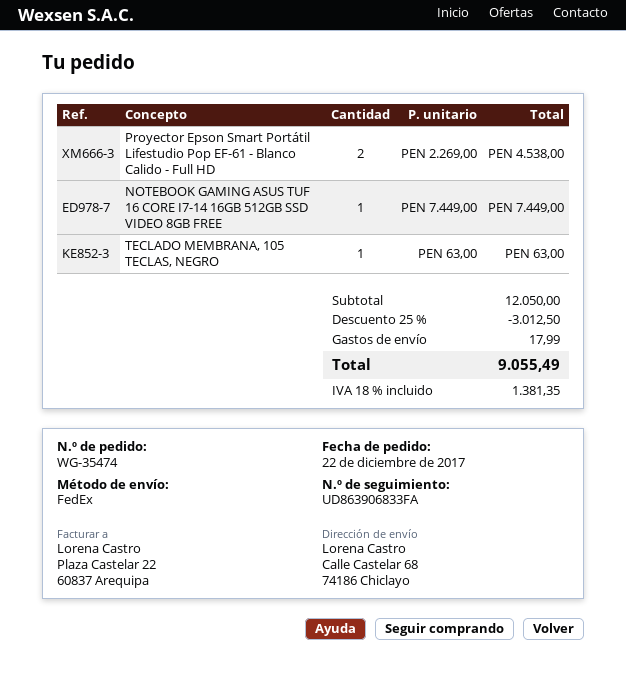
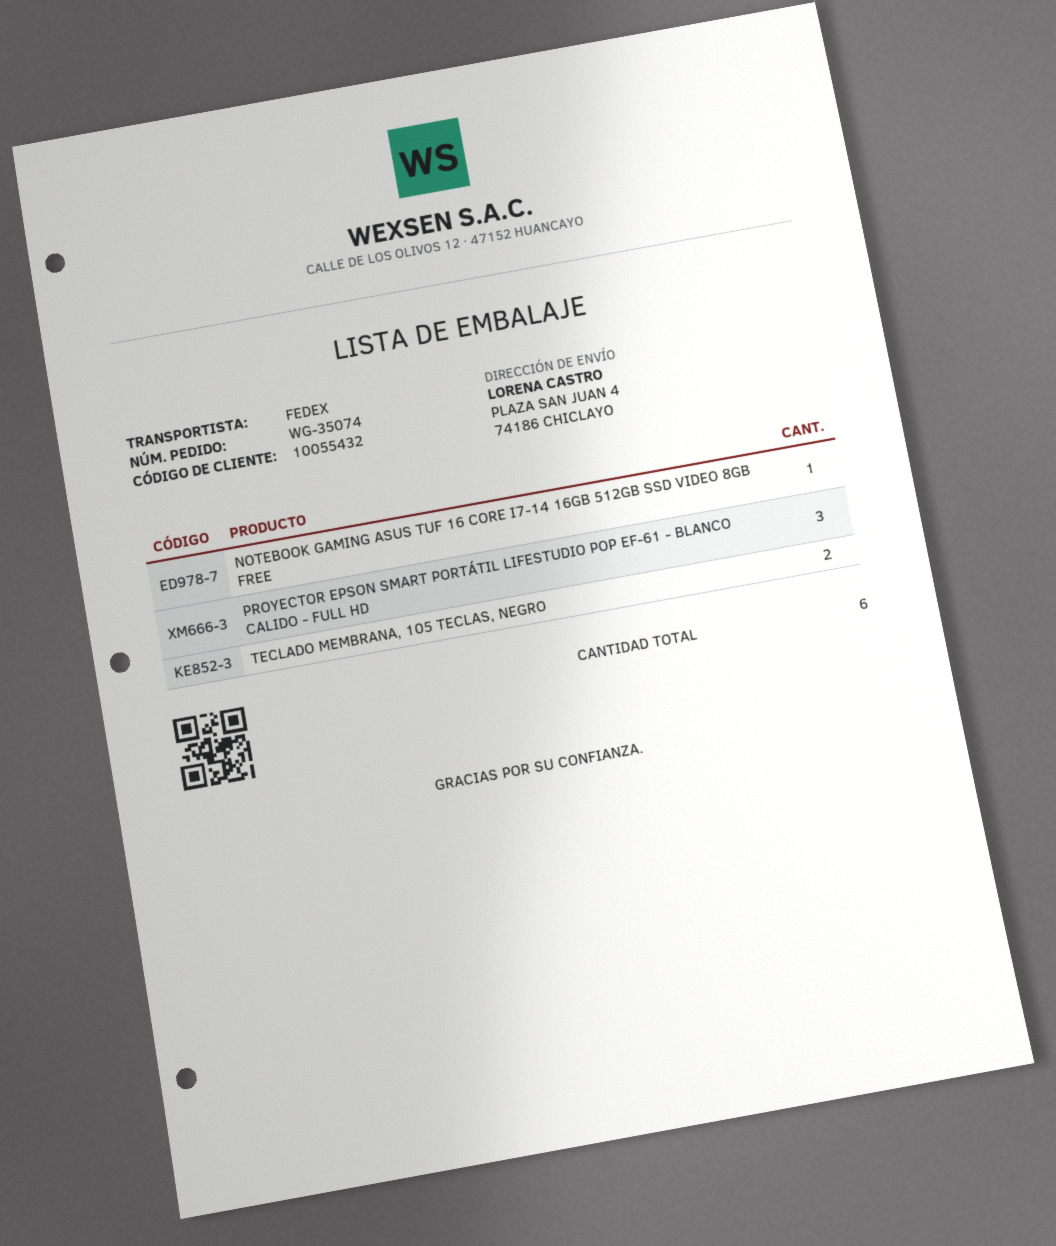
order number: WG-35474 -> WG-35074
ship to: Calle Castelar 68, 74186 Chiclayo -> PLAZA SAN JUAN 4, 74186 CHICLAYO
Proyector Epson Smart Portátil Lifestudio Pop EF-61 - Blanco Calido - Full HD: 2 -> 3
TECLADO MEMBRANA, 105 TECLAS, NEGRO: 1 -> 2

